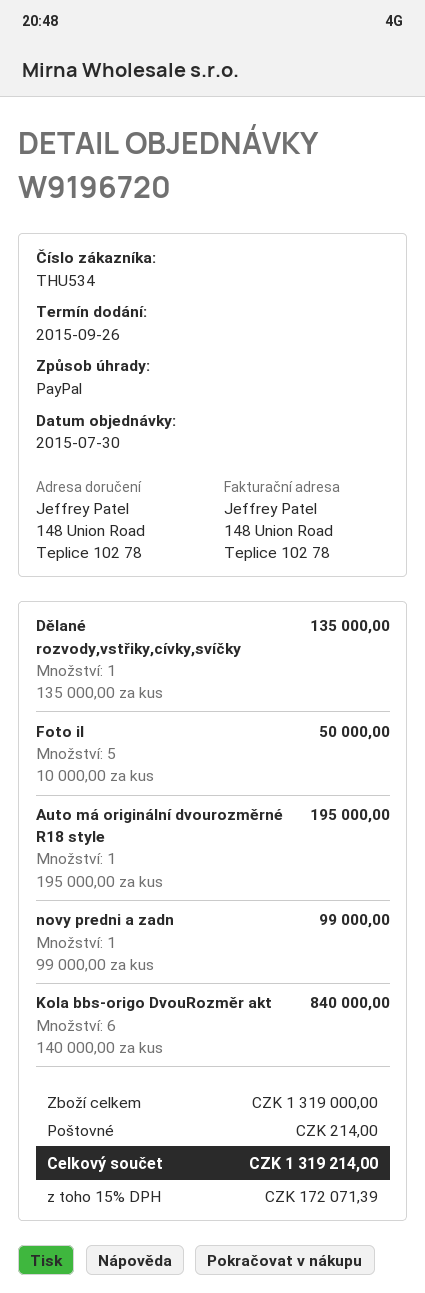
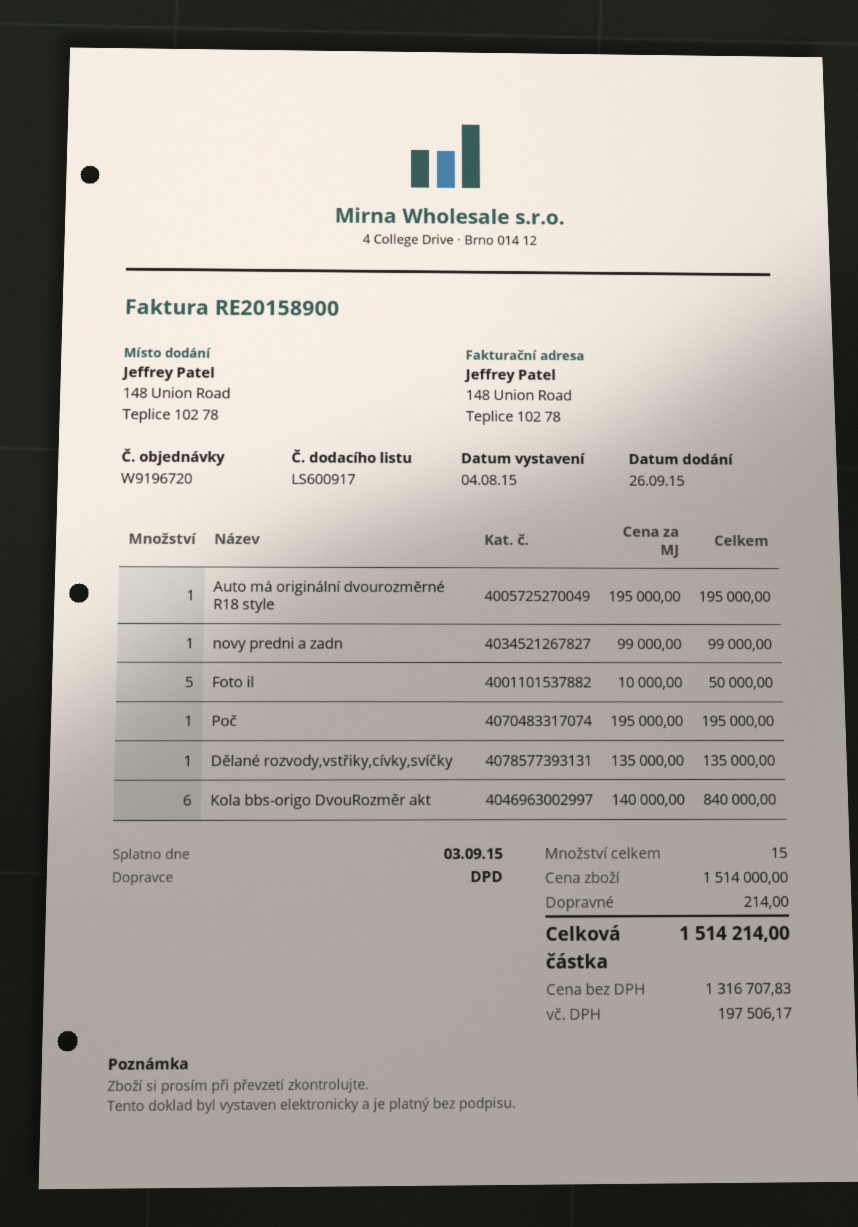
Poč: none -> 1 x 195000.00 = 195000.00
subtotal: 1319000.00 -> 1514000.00
tax: 172071.39 -> 197506.17
total: 1319214.00 -> 1514214.00

